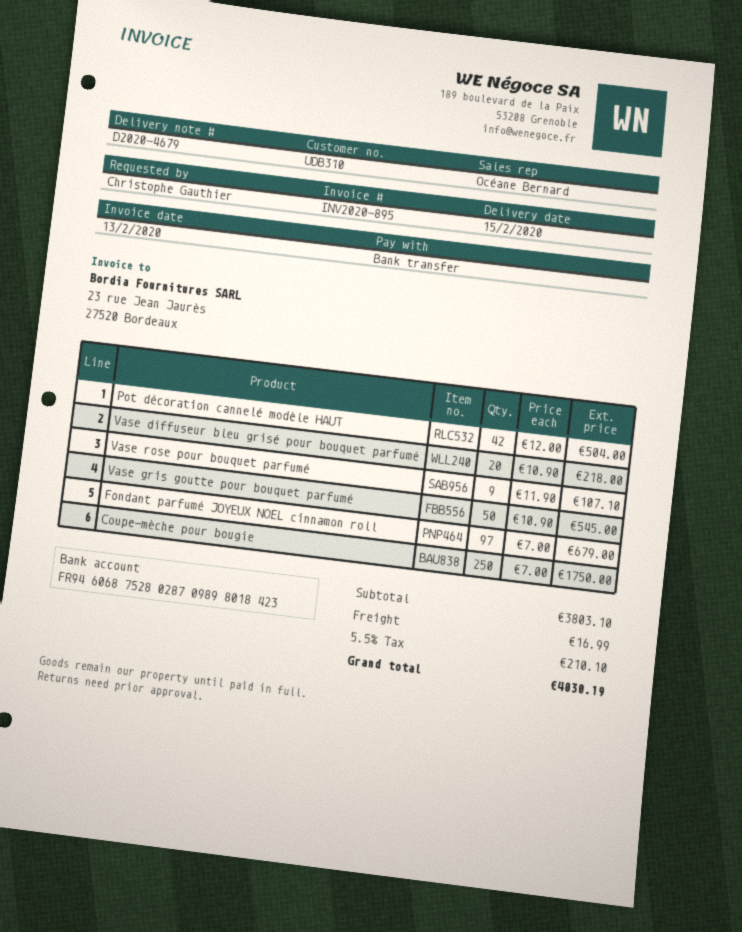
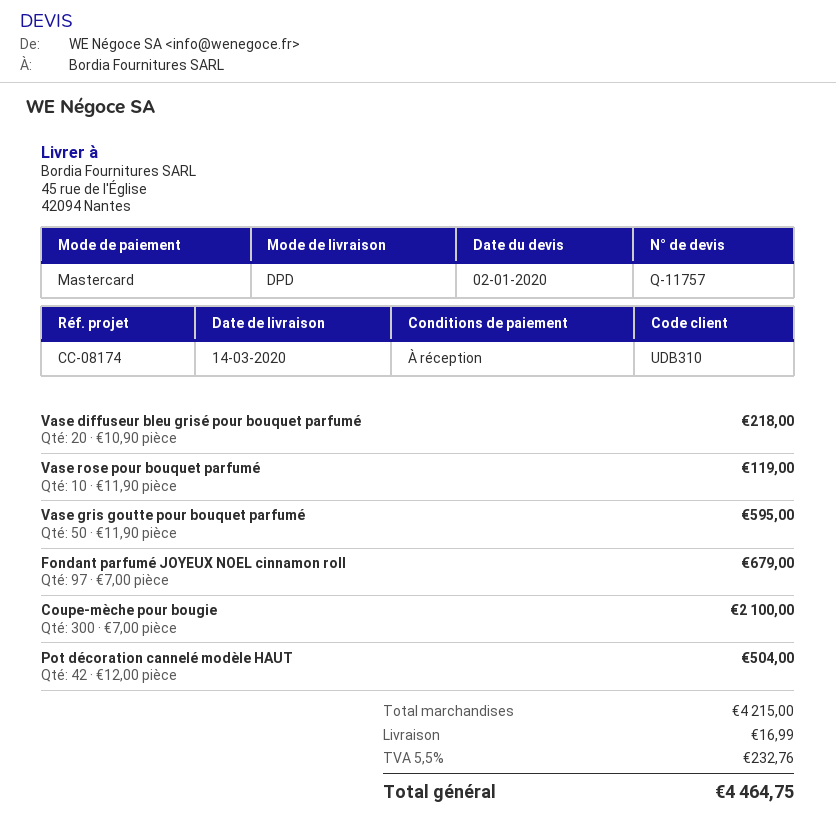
delivery date: 2020-02-15 -> 2020-03-14
payment method: bank transfer -> Mastercard
Vase rose pour bouquet parfumé: 9 x 11.90 = 107.10 -> 10 x 11.90 = 119.00
Vase gris goutte pour bouquet parfumé: 50 x 10.90 = 545.00 -> 50 x 11.90 = 595.00
Coupe-mèche pour bougie: 250 x 7.00 = 1750.00 -> 300 x 7.00 = 2100.00
subtotal: 3803.10 -> 4215.00
tax: 5.5% = 210.10 -> 5.5% = 232.76
total: 4030.19 -> 4464.75

